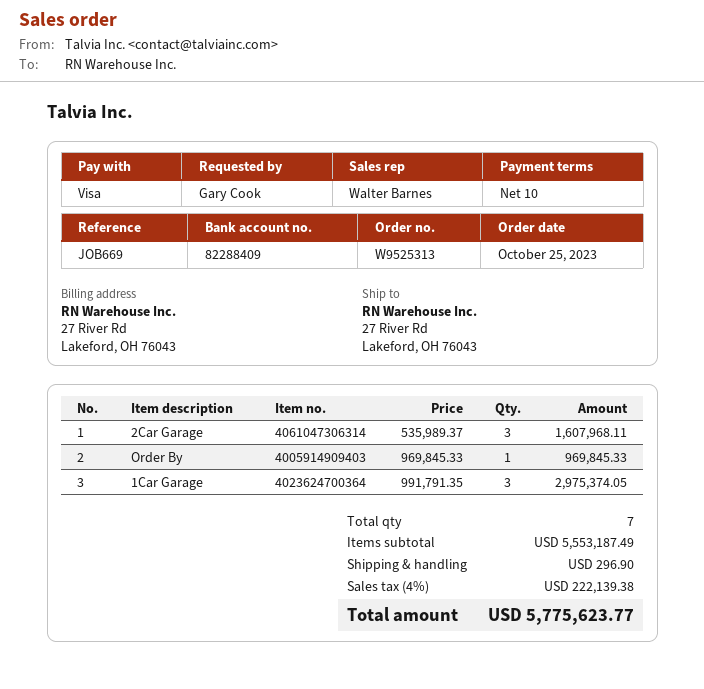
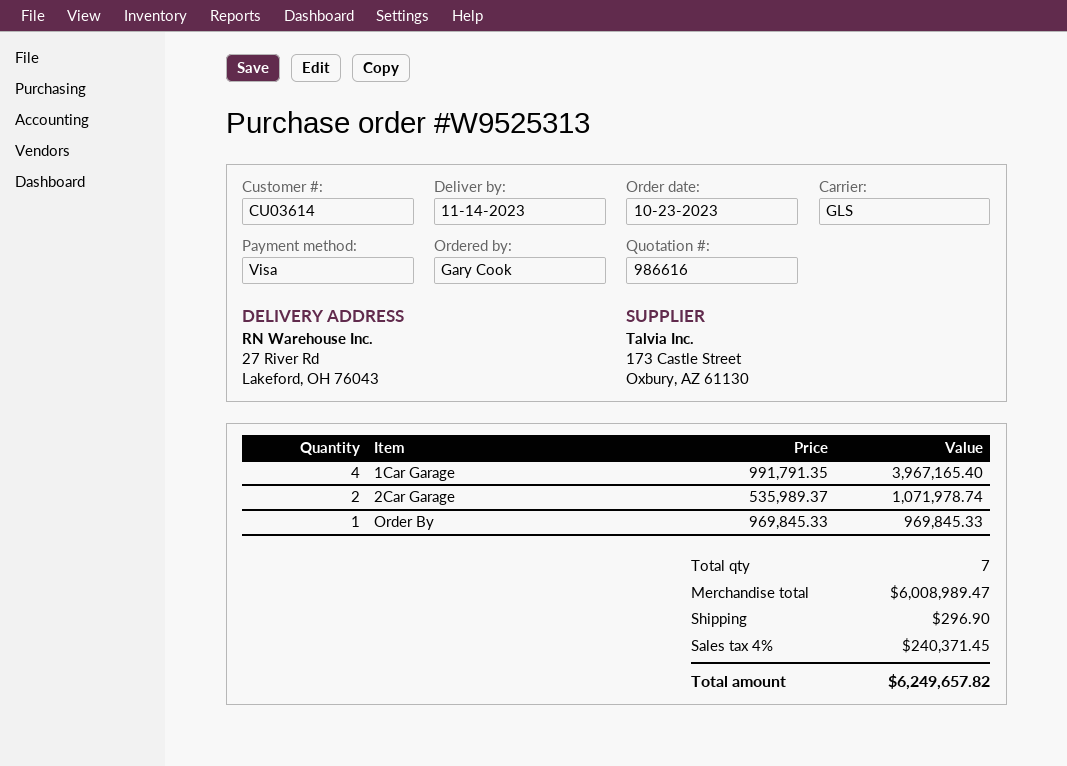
order date: 2023-10-25 -> 2023-10-23
2Car Garage: 3 x 535989.37 = 1607968.11 -> 2 x 535989.37 = 1071978.74
1Car Garage: 3 x 991791.35 = 2975374.05 -> 4 x 991791.35 = 3967165.40
subtotal: 5553187.49 -> 6008989.47
tax: 4% = 222139.38 -> 4% = 240371.45
total: 5775623.77 -> 6249657.82

